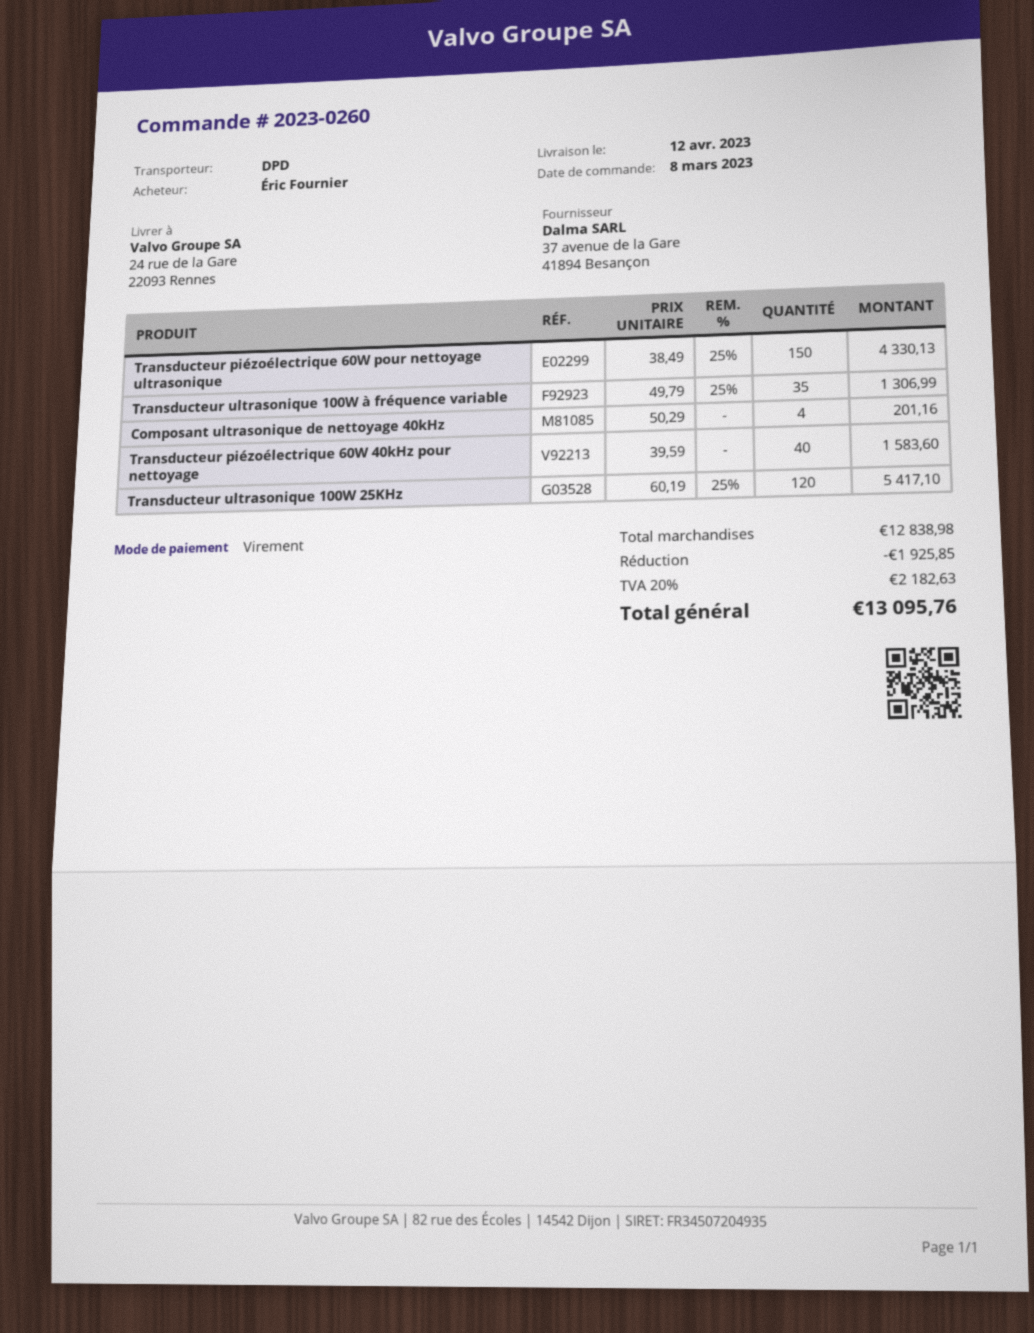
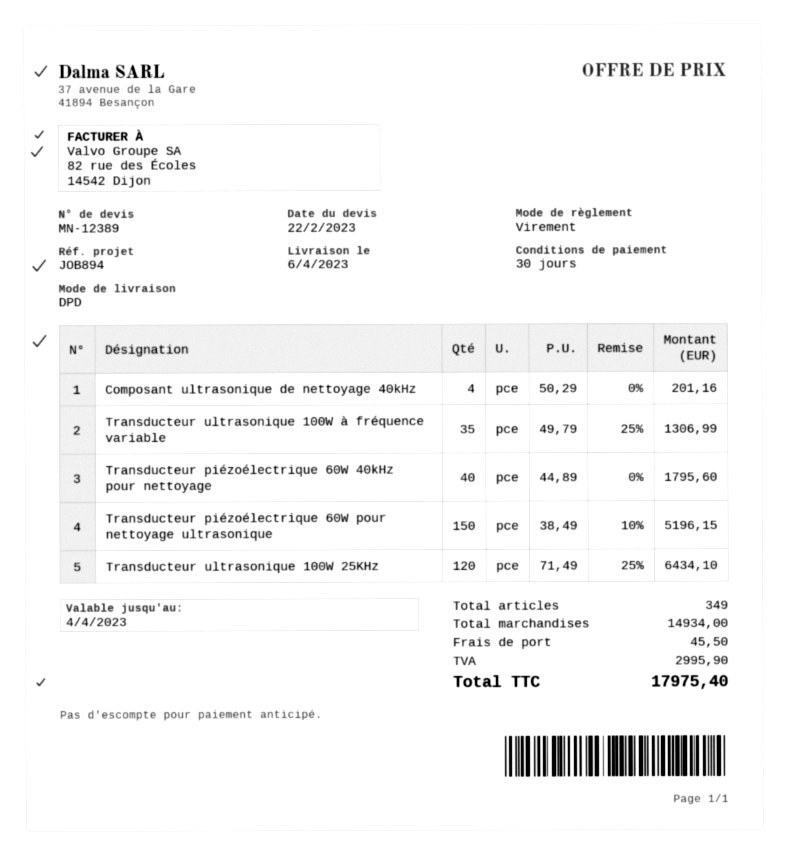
delivery date: 2023-04-12 -> 2023-04-06
Transducteur piézoélectrique 60W pour nettoyage ultrasonique: 150 x 38.49 - 25% = 4330.13 -> 150 x 38.49 - 10% = 5196.15
Transducteur piézoélectrique 60W 40kHz pour nettoyage: 40 x 39.59 = 1583.60 -> 40 x 44.89 = 1795.60
Transducteur ultrasonique 100W 25KHz: 120 x 60.19 - 25% = 5417.10 -> 120 x 71.49 - 25% = 6434.10
subtotal: 12838.98 -> 14934.00
discount: 1925.85 -> none
shipping: none -> 45.50
tax: 2182.63 -> 2995.90
total: 13095.76 -> 17975.40

